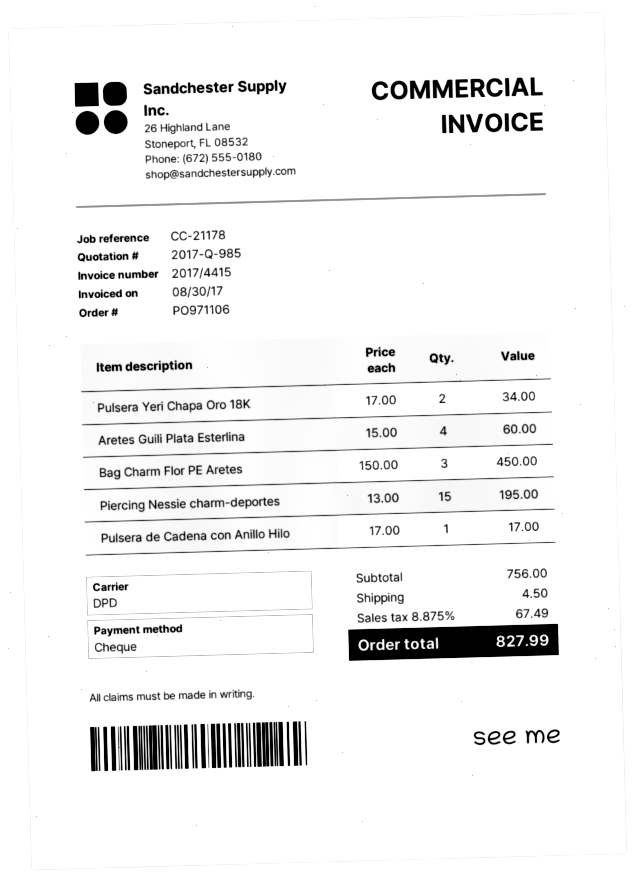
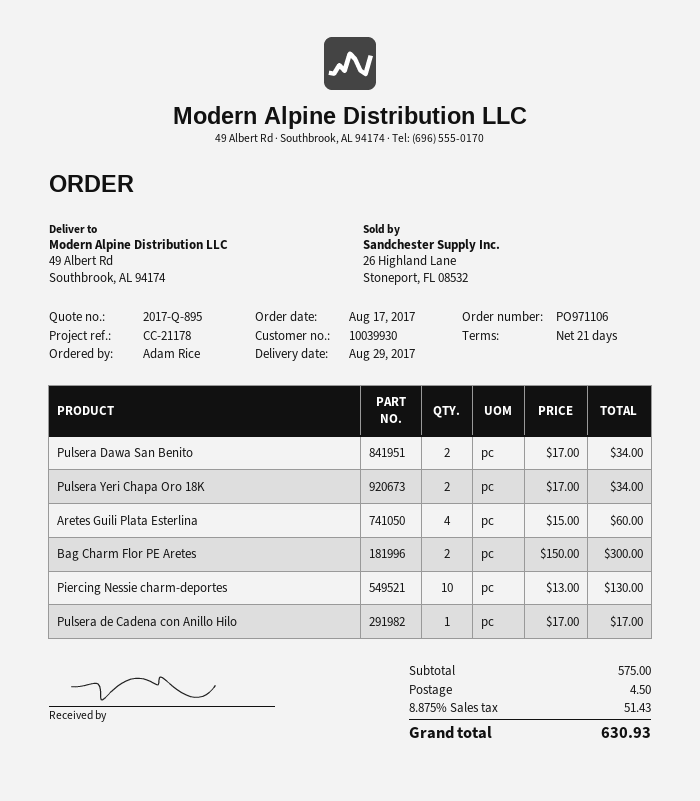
quote number: 2017-Q-985 -> 2017-Q-895
Bag Charm Flor PE Aretes: 3 x 150.00 = 450.00 -> 2 x 150.00 = 300.00
Piercing Nessie charm-deportes: 15 x 13.00 = 195.00 -> 10 x 13.00 = 130.00
Pulsera Dawa San Benito: none -> 2 x 17.00 = 34.00
subtotal: 756.00 -> 575.00
tax: 8.875% = 67.49 -> 8.875% = 51.43
total: 827.99 -> 630.93

